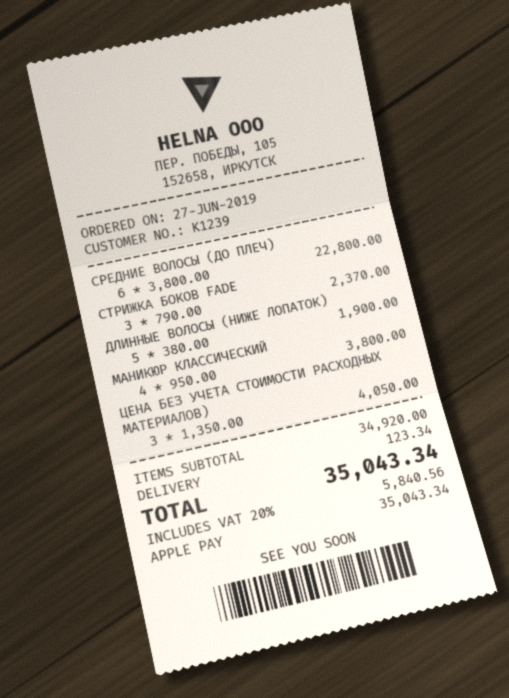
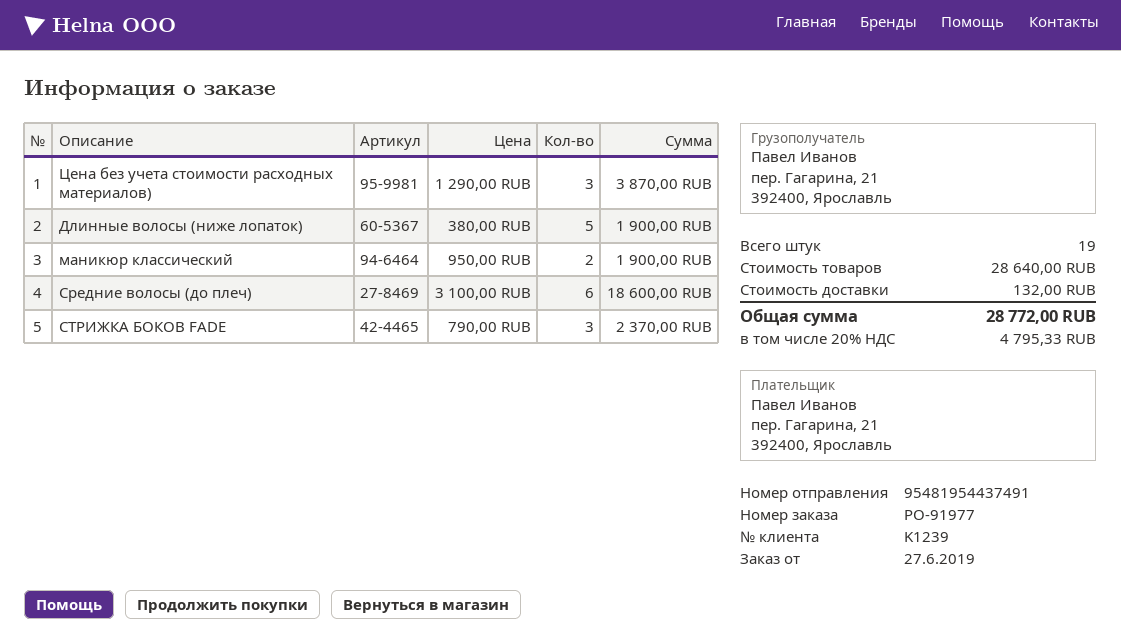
СРЕДНИЕ ВОЛОСЫ (ДО ПЛЕЧ): 6 x 3800.00 = 22800.00 -> 6 x 3100.00 = 18600.00
МАНИКЮР КЛАССИЧЕСКИЙ: 4 x 950.00 = 3800.00 -> 2 x 950.00 = 1900.00
ЦЕНА БЕЗ УЧЕТА СТОИМОСТИ РАСХОДНЫХ МАТЕРИАЛОВ): 3 x 1350.00 = 4050.00 -> 3 x 1290.00 = 3870.00
subtotal: 34920.00 -> 28640.00
shipping: 123.34 -> 132.00
tax: 20% = 5840.56 -> 20% = 4795.33
total: 35043.34 -> 28772.00

